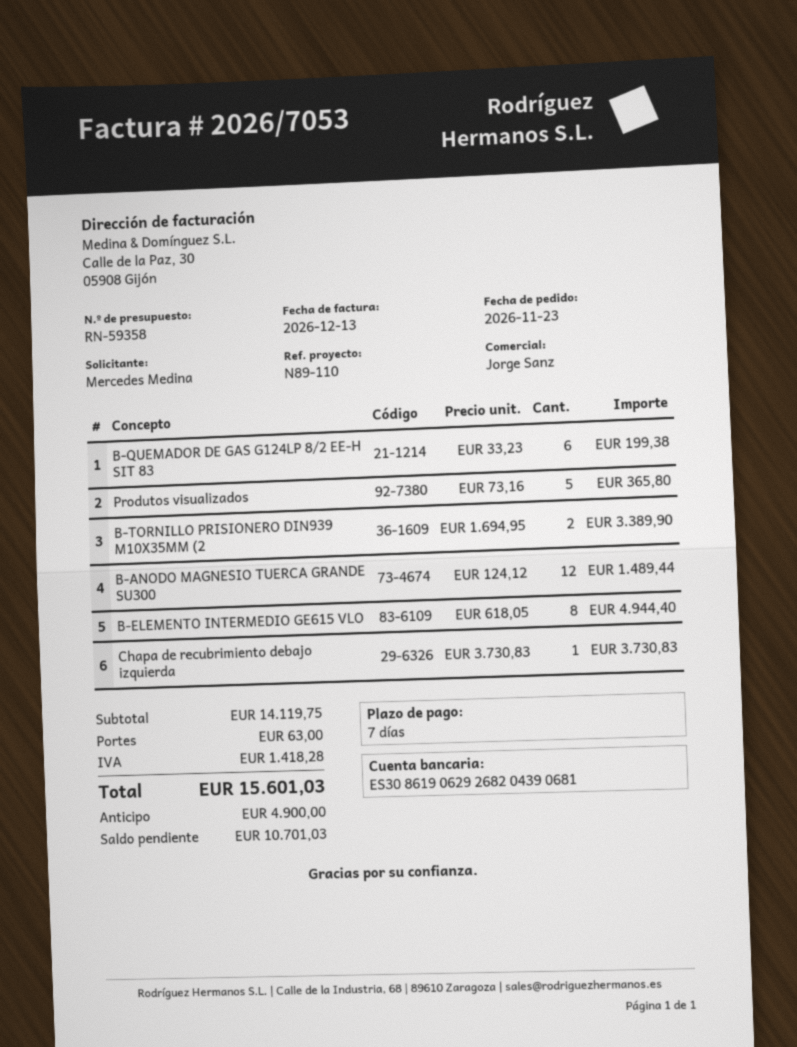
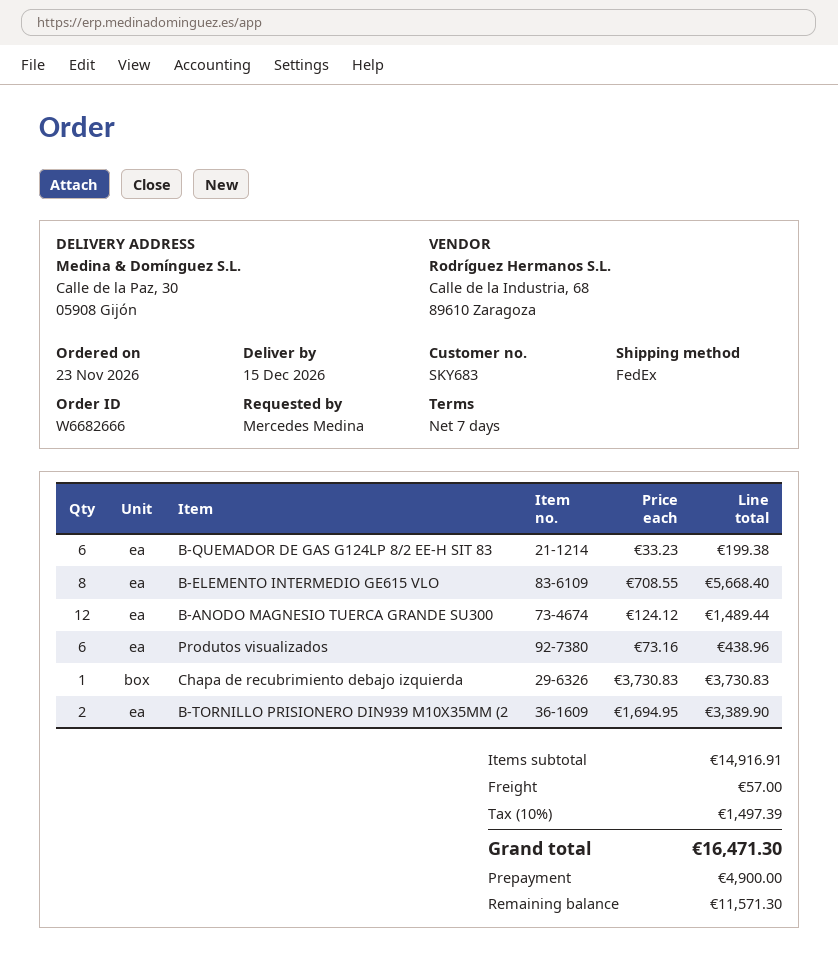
Produtos visualizados: 5 x 73.16 = 365.80 -> 6 x 73.16 = 438.96
B-ELEMENTO INTERMEDIO GE615 VLO: 8 x 618.05 = 4944.40 -> 8 x 708.55 = 5668.40
subtotal: 14119.75 -> 14916.91
shipping: 63.00 -> 57.00
tax: 1418.28 -> 1497.39
total: 15601.03 -> 16471.30
balance: 10701.03 -> 11571.30

